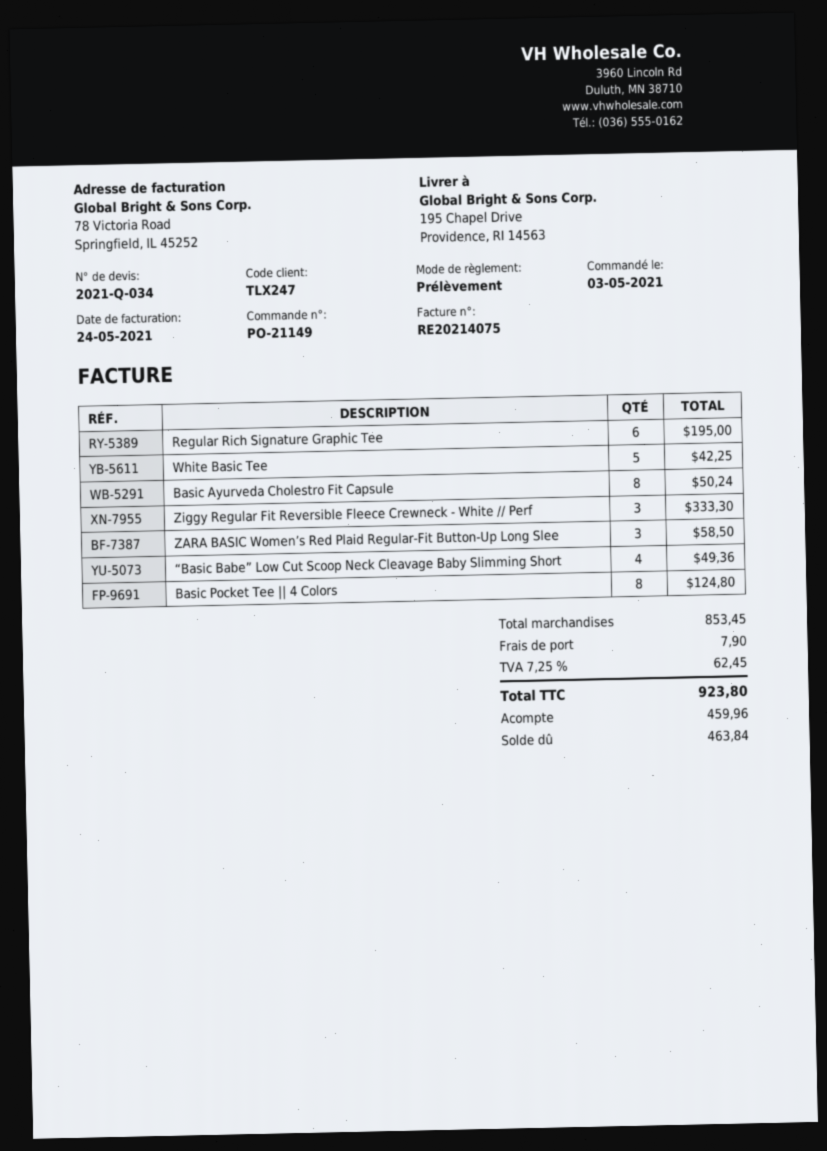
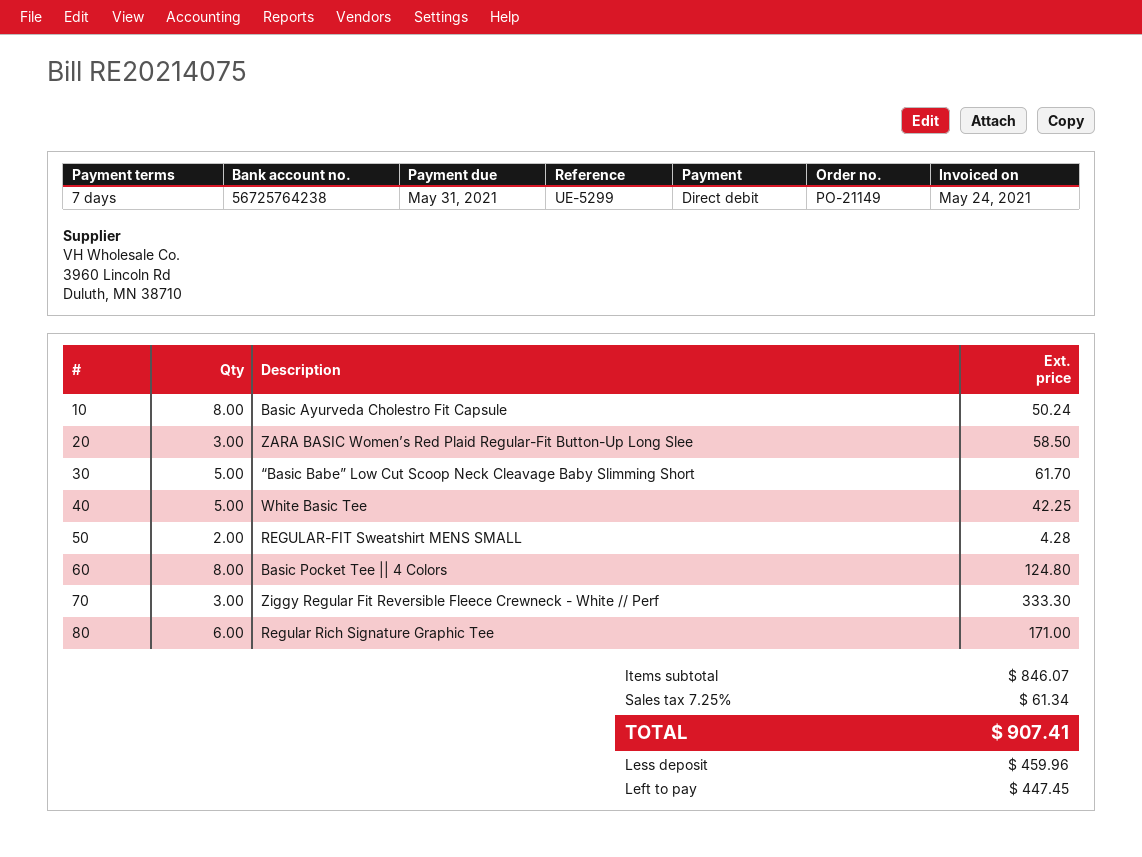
Regular Rich Signature Graphic Tee: 6 for 195.00 -> 6 for 171.00
“Basic Babe” Low Cut Scoop Neck Cleavage Baby Slimming Short: 4 for 49.36 -> 5 for 61.70
REGULAR-FIT Sweatshirt MENS SMALL: none -> 2 for 4.28
subtotal: 853.45 -> 846.07
shipping: 7.90 -> none
tax: 7.25% = 62.45 -> 7.25% = 61.34
total: 923.80 -> 907.41
balance: 463.84 -> 447.45

